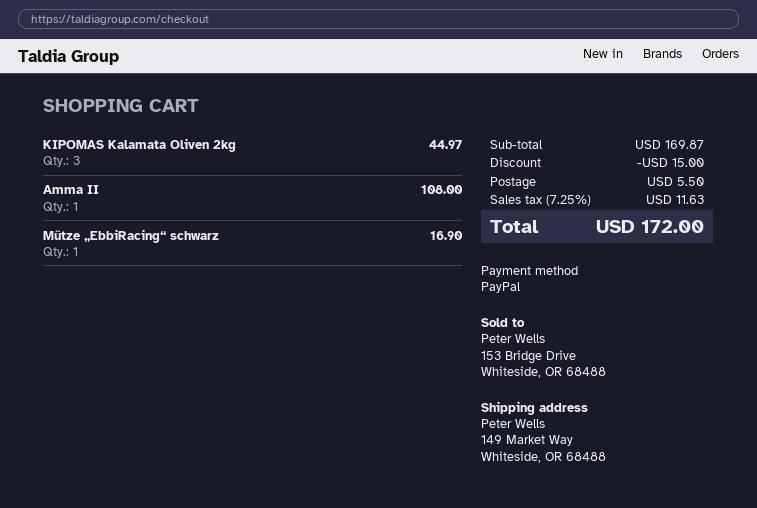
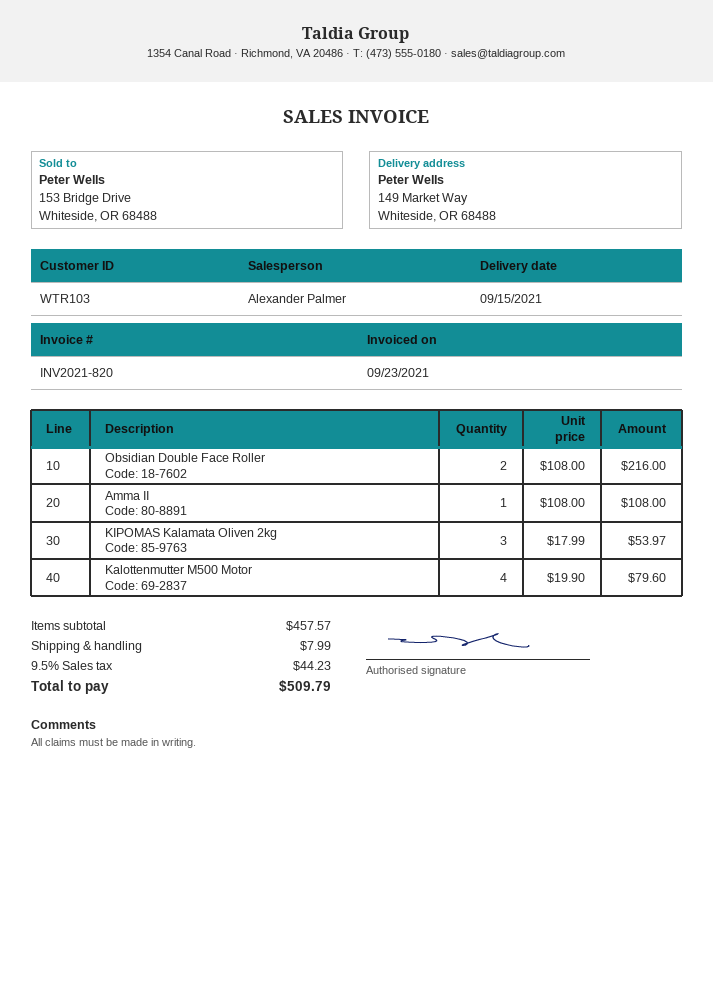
KIPOMAS Kalamata Oliven 2kg: 3 for 44.97 -> 3 for 53.97
Mütze „EbbiRacing“ schwarz: 1 for 16.90 -> none
Obsidian Double Face Roller: none -> 2 for 216.00
Kalottenmutter M500 Motor: none -> 4 for 79.60
subtotal: 169.87 -> 457.57
discount: 15.00 -> none
shipping: 5.50 -> 7.99
tax: 7.25% = 11.63 -> 9.5% = 44.23
total: 172.00 -> 509.79

